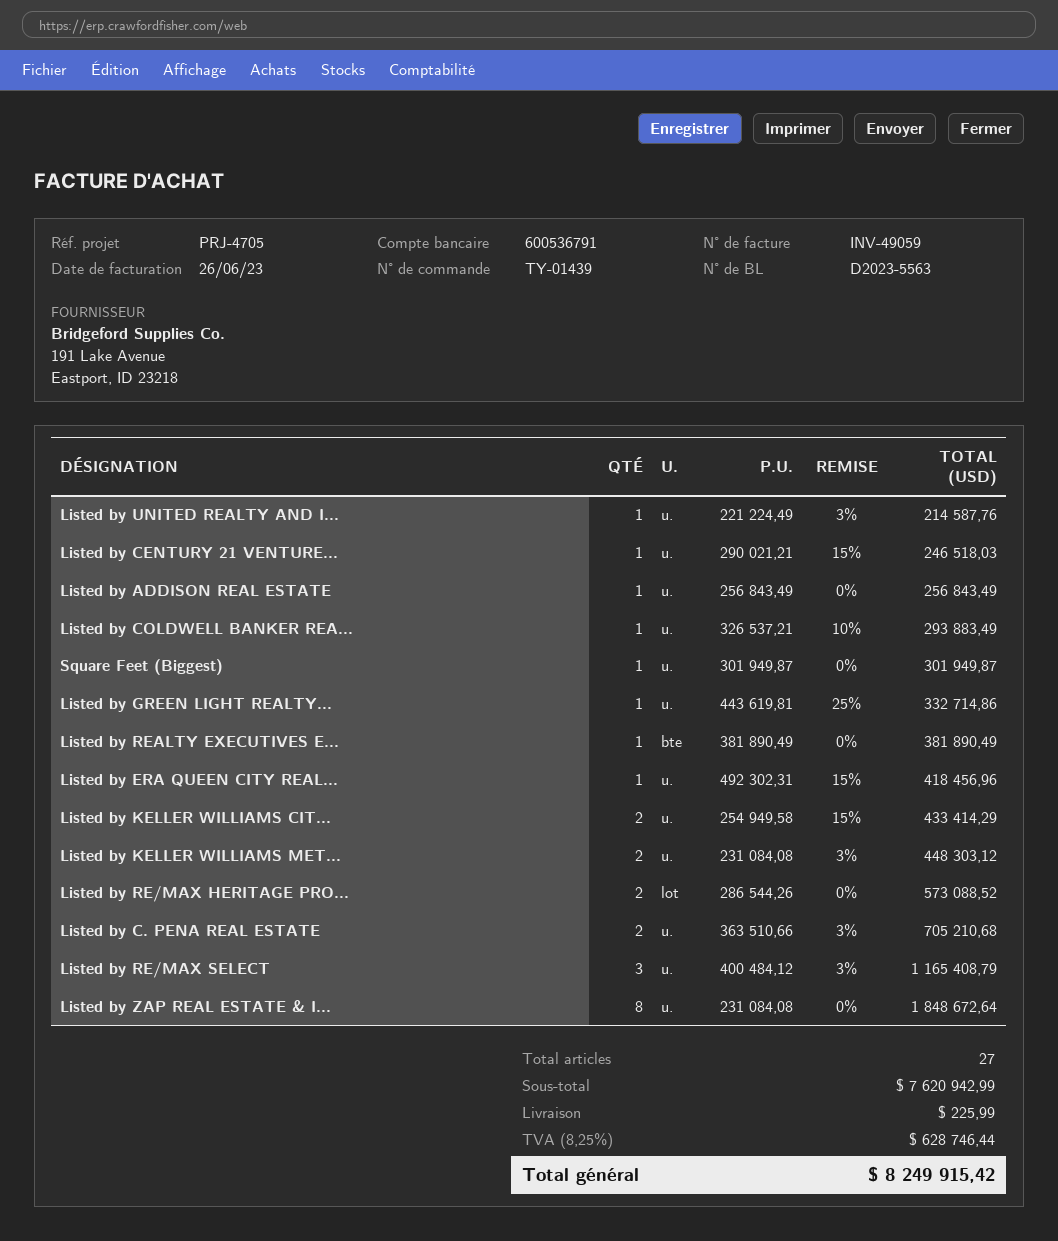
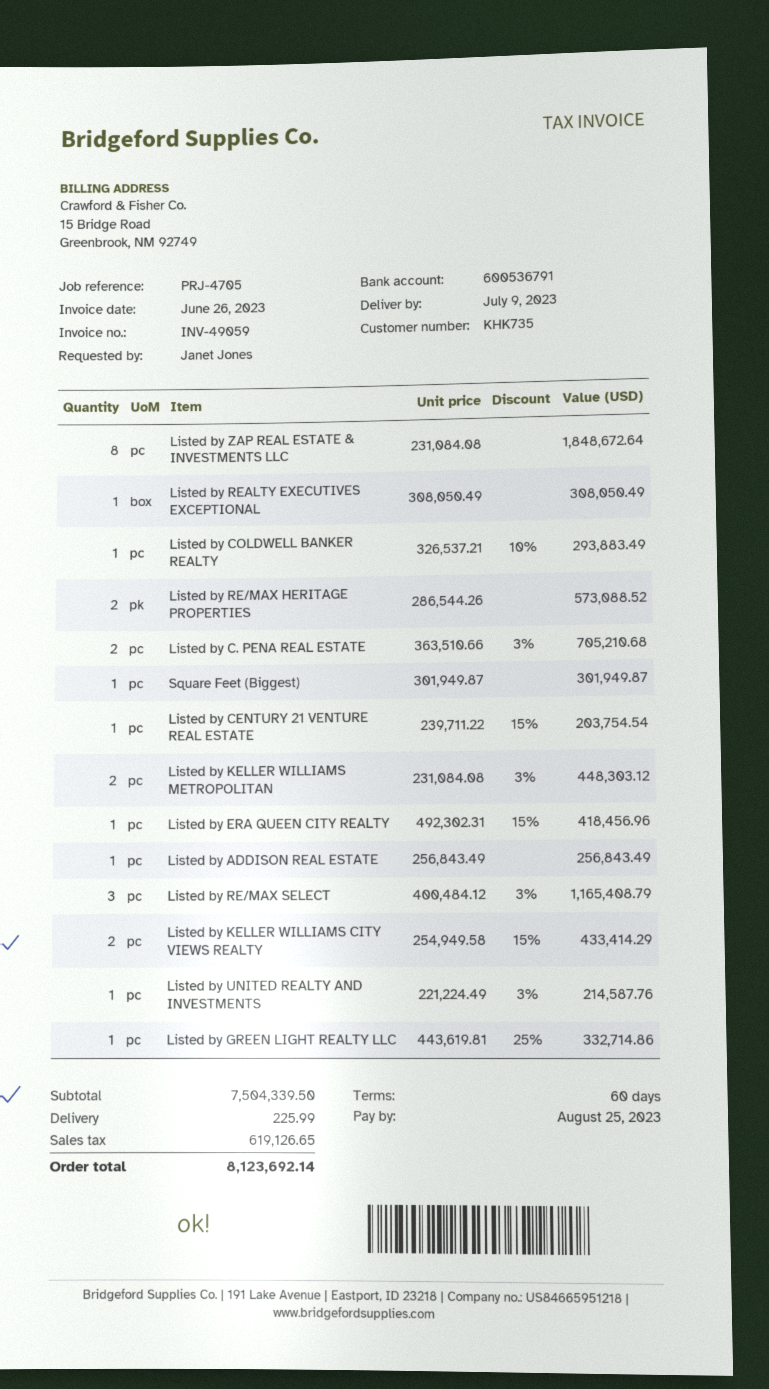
Listed by CENTURY 21 VENTURE...: 1 x 290021.21 - 15% = 246518.03 -> 1 x 239711.22 - 15% = 203754.54
Listed by REALTY EXECUTIVES E...: 1 x 381890.49 = 381890.49 -> 1 x 308050.49 = 308050.49
subtotal: 7620942.99 -> 7504339.50
tax: 628746.44 -> 619126.65
total: 8249915.42 -> 8123692.14

